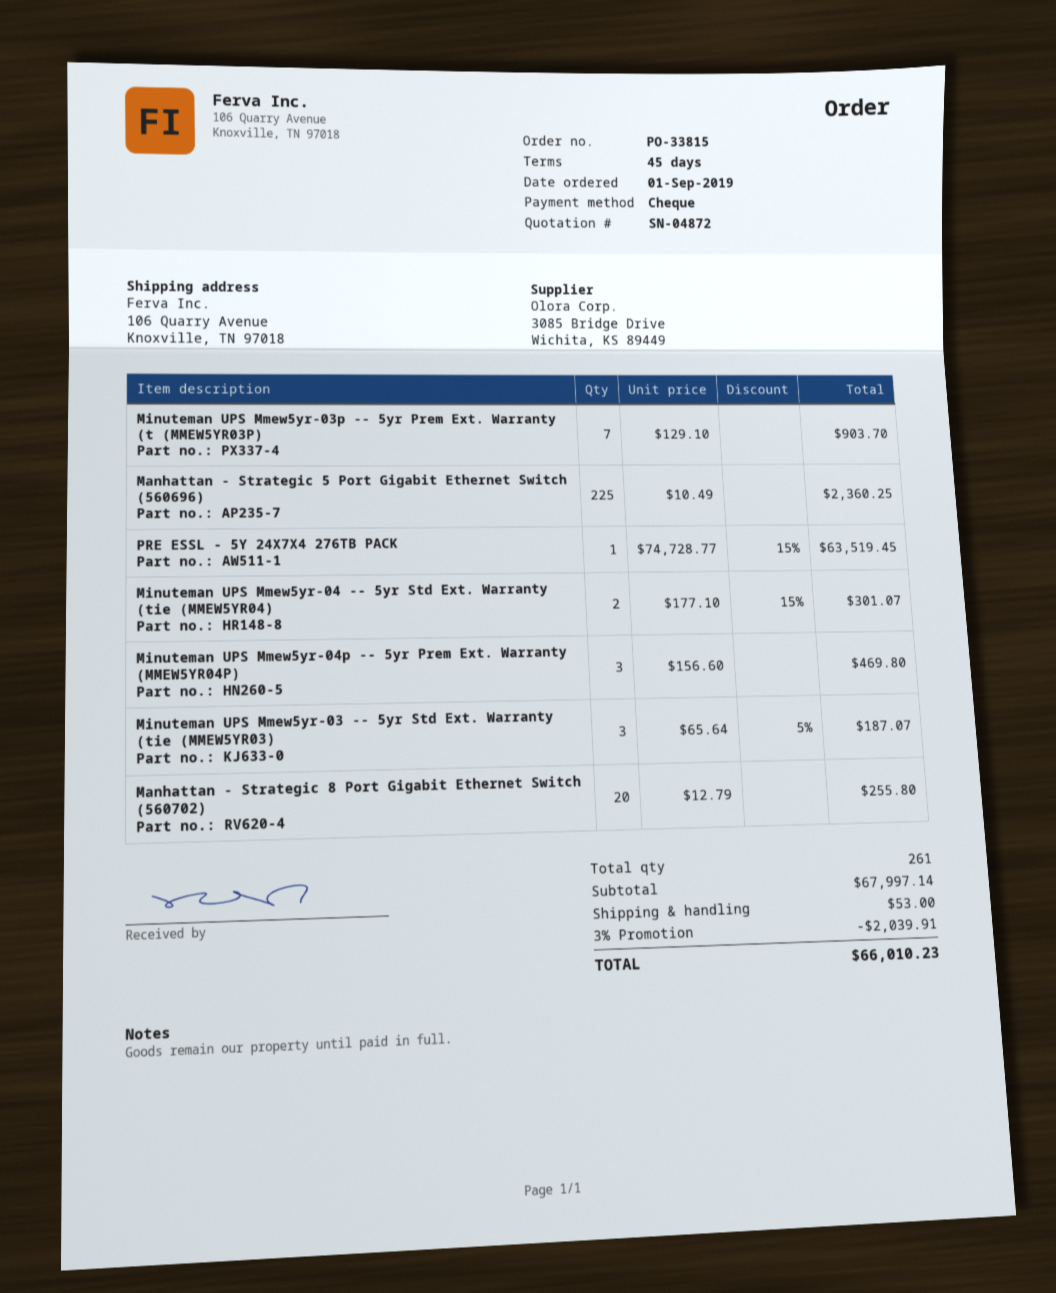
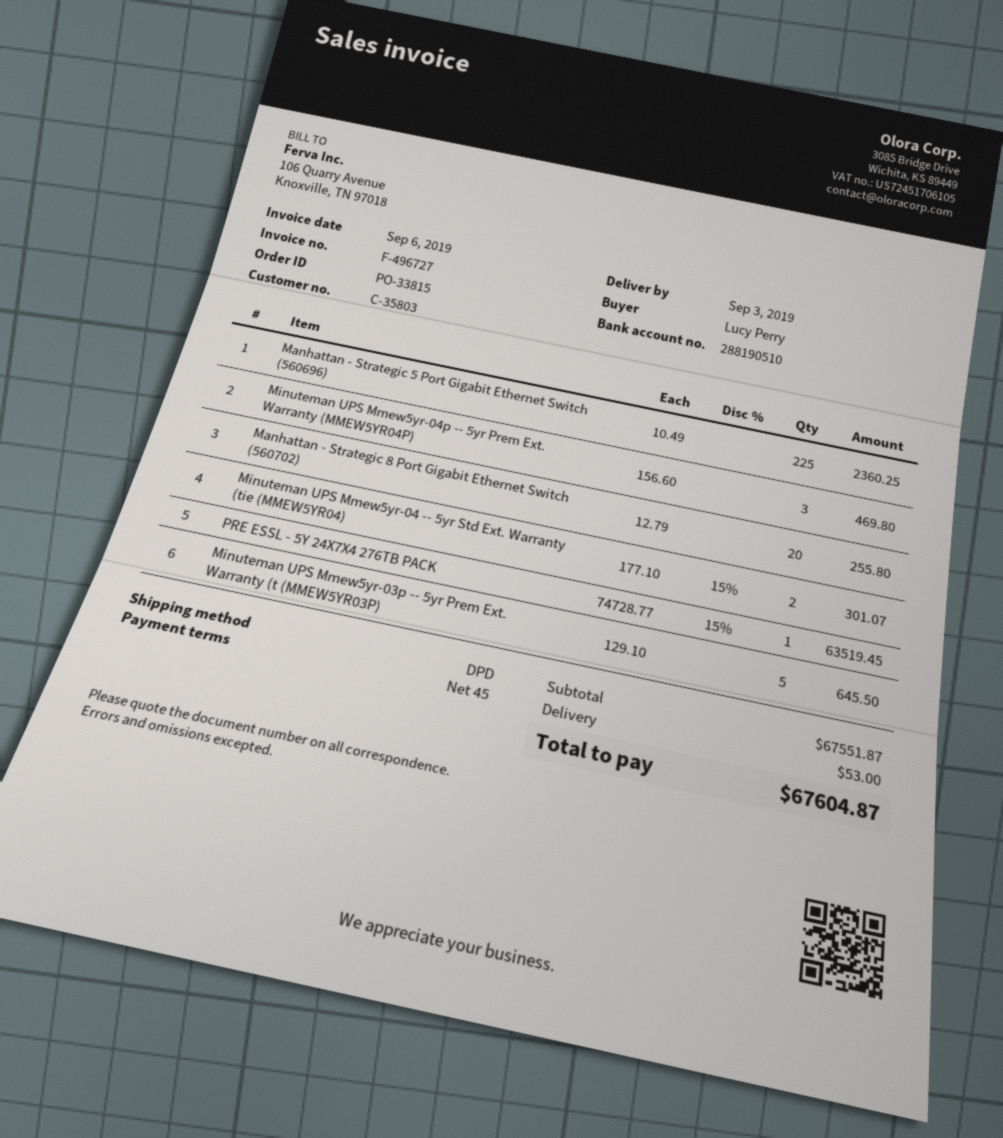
Minuteman UPS Mmew5yr-03p -- 5yr Prem Ext. Warranty (t (MMEW5YR03P): 7 x 129.10 = 903.70 -> 5 x 129.10 = 645.50
Minuteman UPS Mmew5yr-03 -- 5yr Std Ext. Warranty (tie (MMEW5YR03): 3 x 65.64 - 5% = 187.07 -> none
subtotal: 67997.14 -> 67551.87
discount: 3% = 2039.91 -> none
total: 66010.23 -> 67604.87

